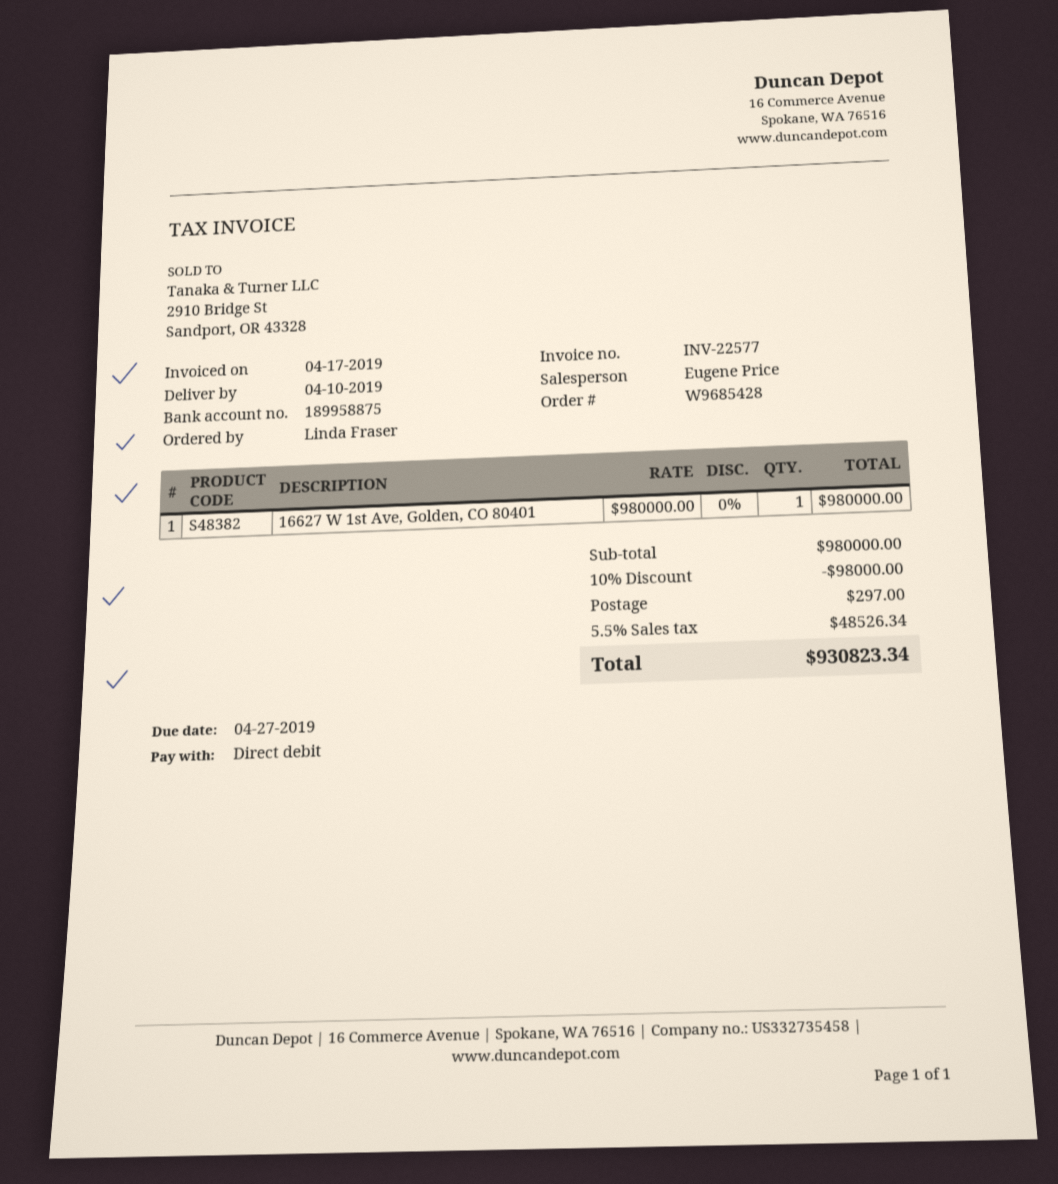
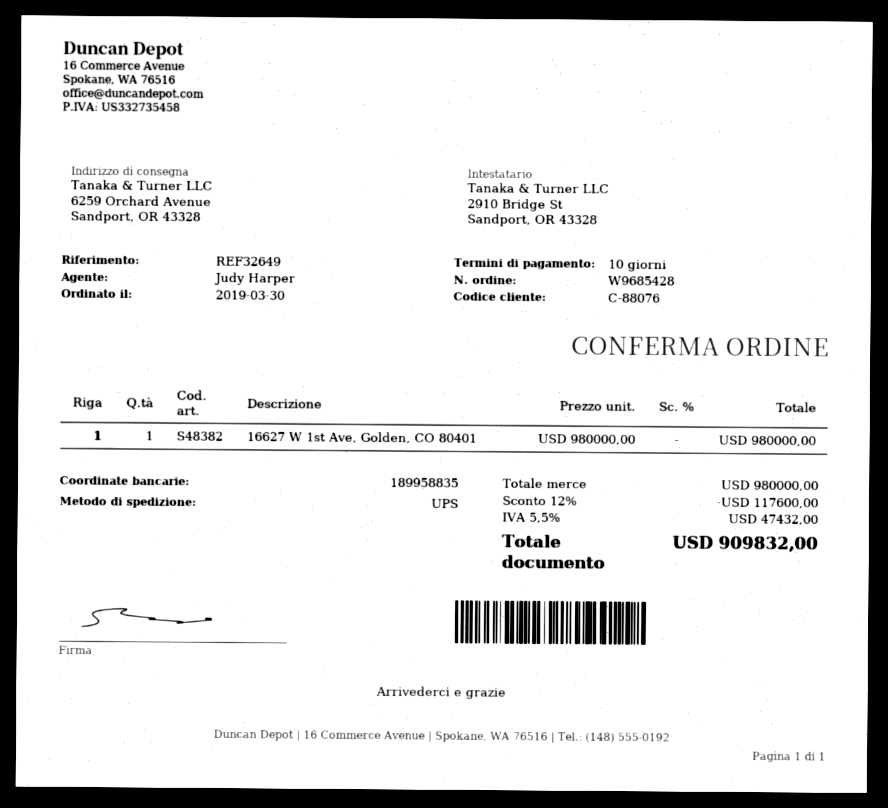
sales rep: Eugene Price -> Judy Harper
bank account: 189958875 -> 189958835
discount: 10% = 98000.00 -> 12% = 117600.00
shipping: 297.00 -> none
tax: 5.5% = 48526.34 -> 5.5% = 47432.00
total: 930823.34 -> 909832.00

